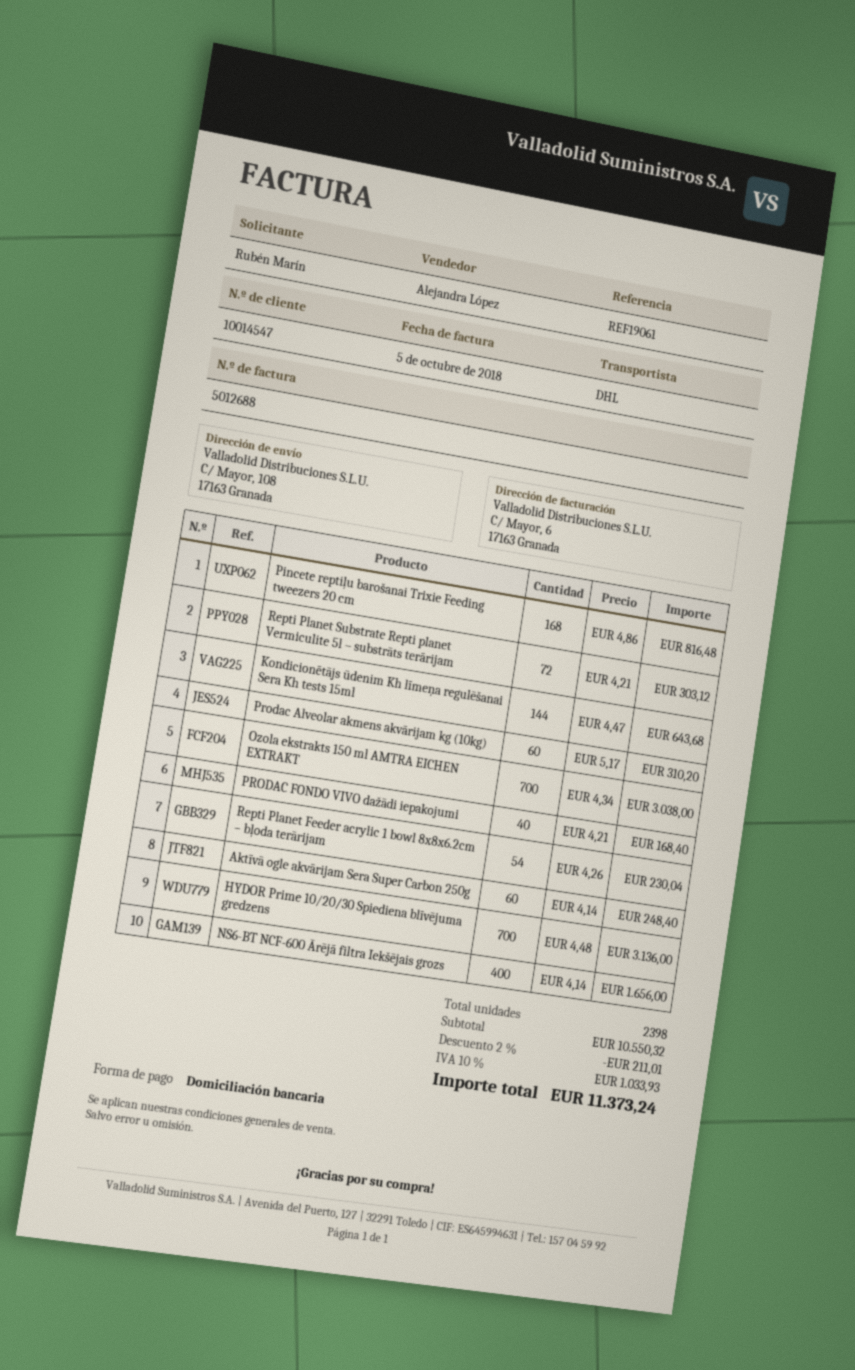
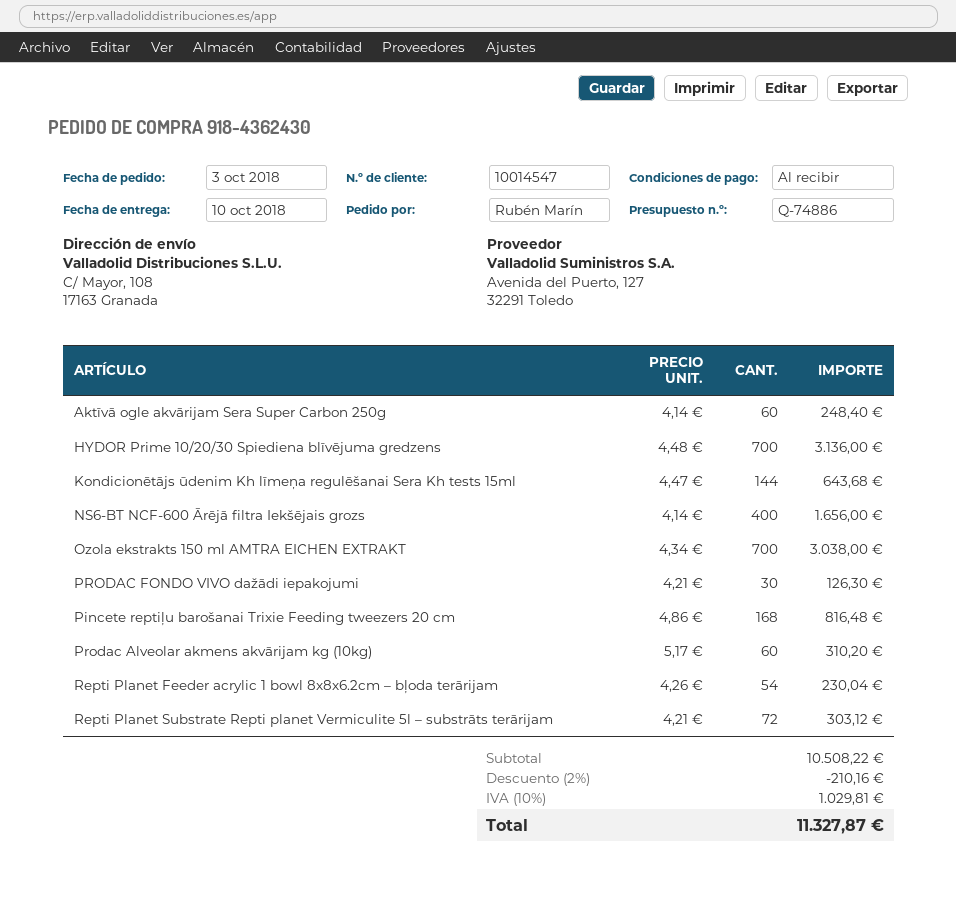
PRODAC FONDO VIVO dažādi iepakojumi: 40 x 4.21 = 168.40 -> 30 x 4.21 = 126.30
subtotal: 10550.32 -> 10508.22
discount: 2% = 211.01 -> 2% = 210.16
tax: 10% = 1033.93 -> 10% = 1029.81
total: 11373.24 -> 11327.87

